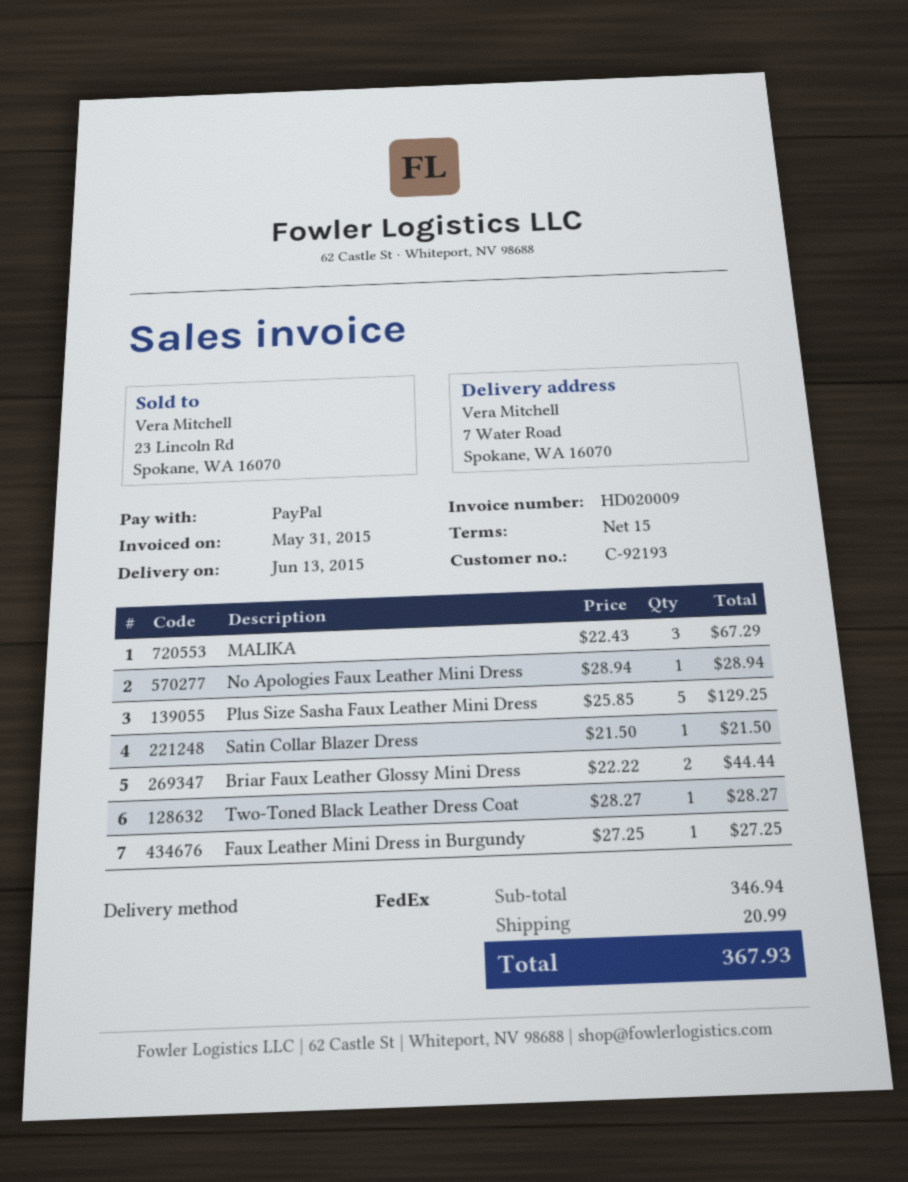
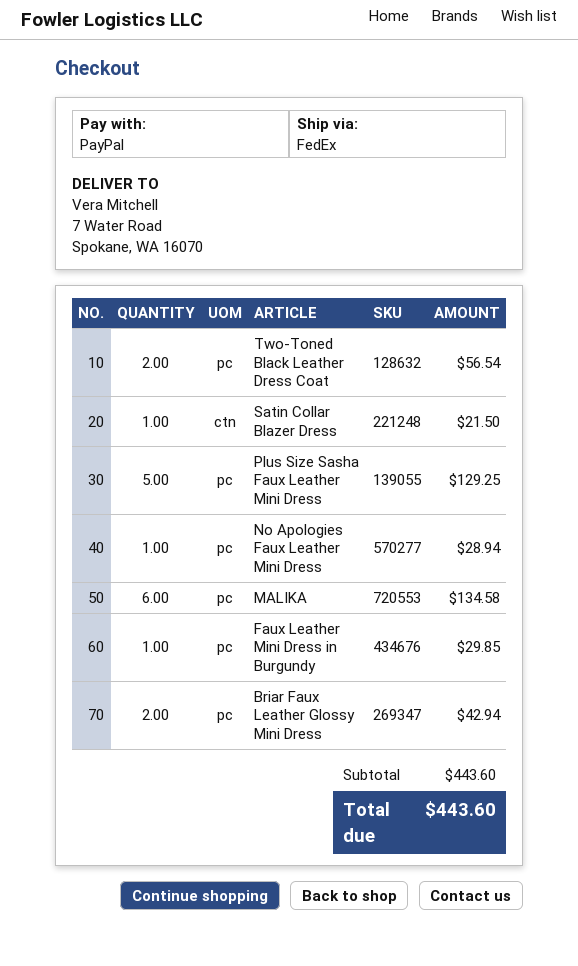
MALIKA: 3 for 67.29 -> 6 for 134.58
Briar Faux Leather Glossy Mini Dress: 2 for 44.44 -> 2 for 42.94
Two-Toned Black Leather Dress Coat: 1 for 28.27 -> 2 for 56.54
Faux Leather Mini Dress in Burgundy: 1 for 27.25 -> 1 for 29.85
subtotal: 346.94 -> 443.60
shipping: 20.99 -> none
total: 367.93 -> 443.60

